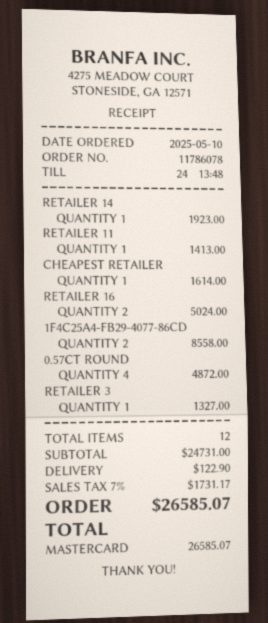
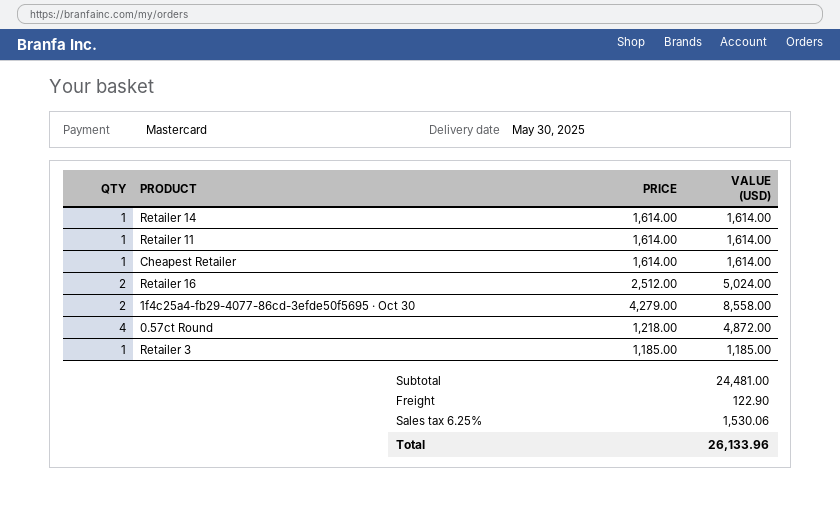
RETAILER 14: 1 for 1923.00 -> 1 for 1614.00
RETAILER 11: 1 for 1413.00 -> 1 for 1614.00
RETAILER 3: 1 for 1327.00 -> 1 for 1185.00
subtotal: 24731.00 -> 24481.00
tax: 7% = 1731.17 -> 6.25% = 1530.06
total: 26585.07 -> 26133.96

